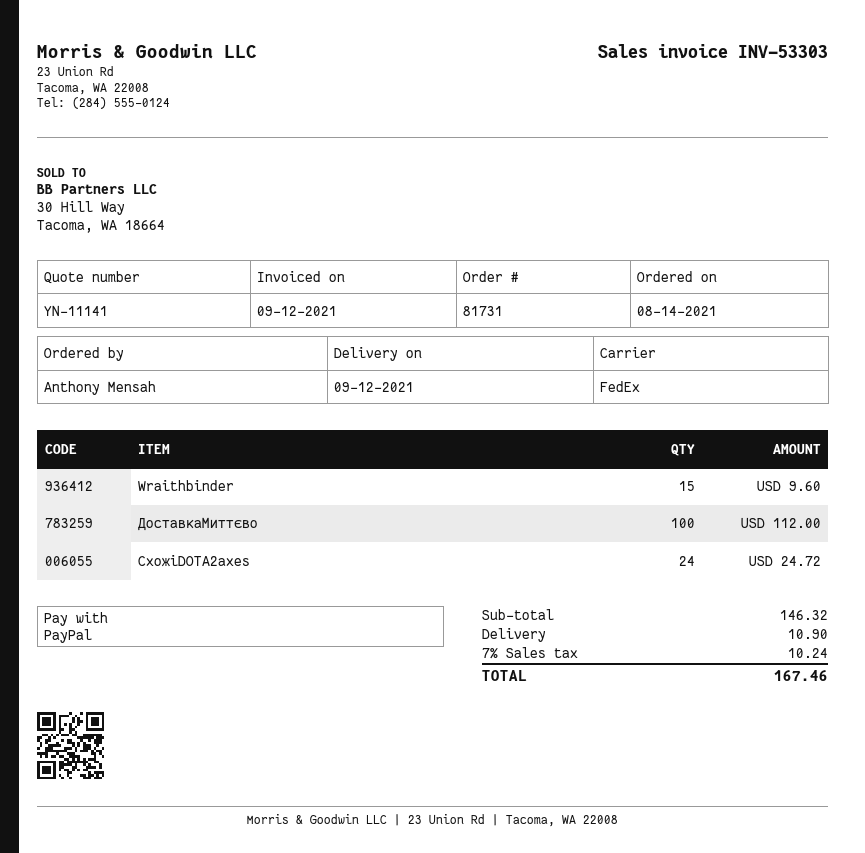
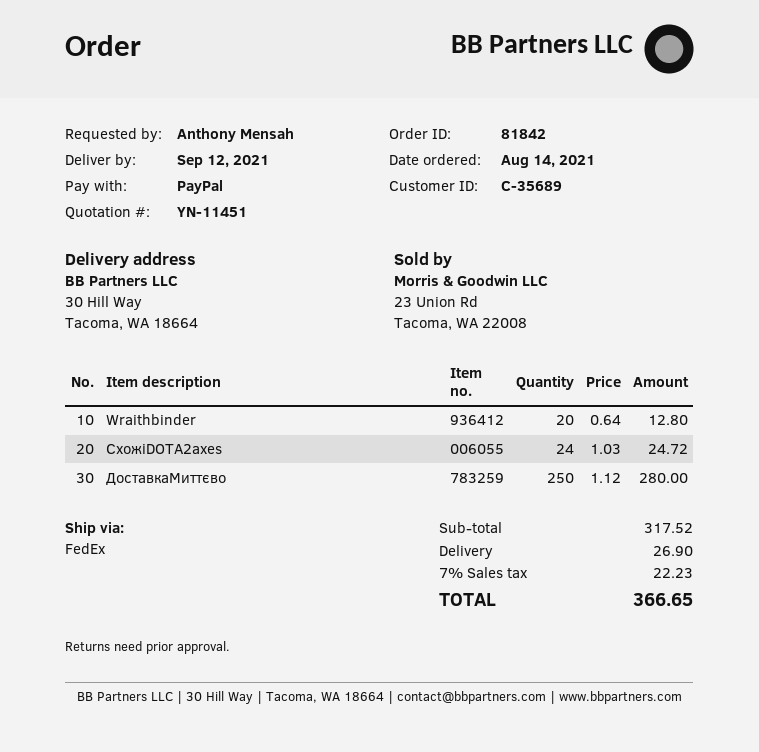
quote number: YN-11141 -> YN-11451
order number: 81731 -> 81842
Wraithbinder: 15 for 9.60 -> 20 for 12.80
ДоставкаМиттєво: 100 for 112.00 -> 250 for 280.00
subtotal: 146.32 -> 317.52
shipping: 10.90 -> 26.90
tax: 7% = 10.24 -> 7% = 22.23
total: 167.46 -> 366.65

